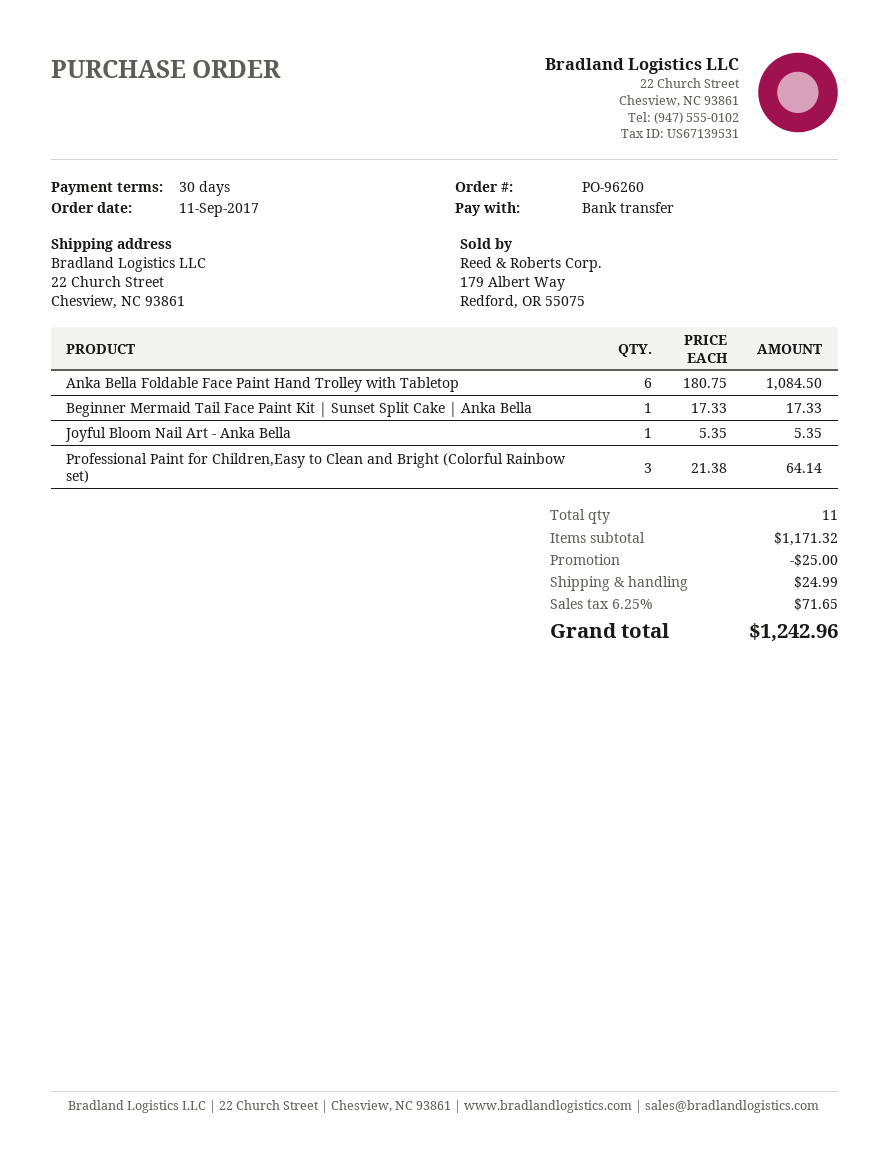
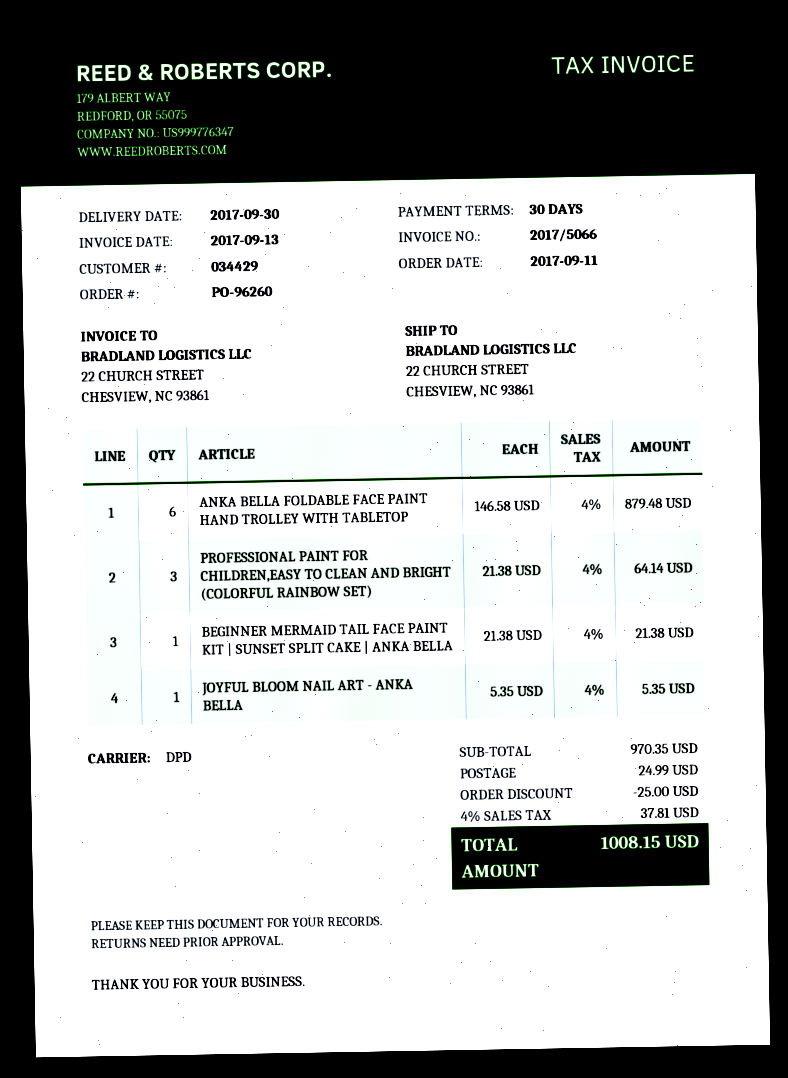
Anka Bella Foldable Face Paint Hand Trolley with Tabletop: 6 x 180.75 = 1084.50 -> 6 x 146.58 = 879.48
Beginner Mermaid Tail Face Paint Kit | Sunset Split Cake | Anka Bella: 1 x 17.33 = 17.33 -> 1 x 21.38 = 21.38
subtotal: 1171.32 -> 970.35
tax: 6.25% = 71.65 -> 4% = 37.81
total: 1242.96 -> 1008.15

